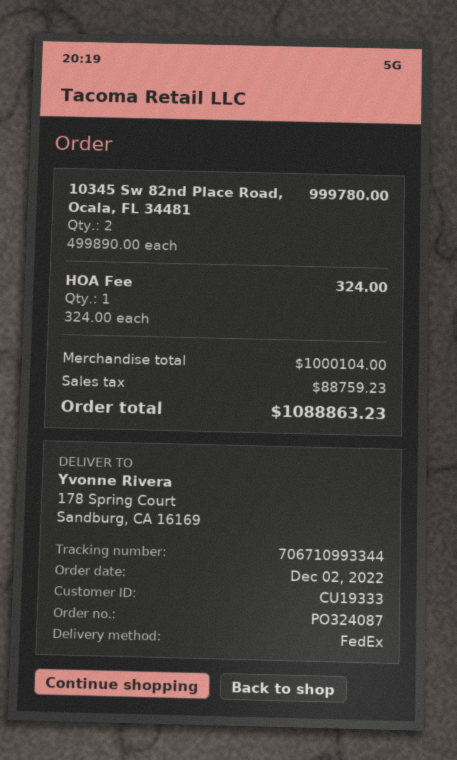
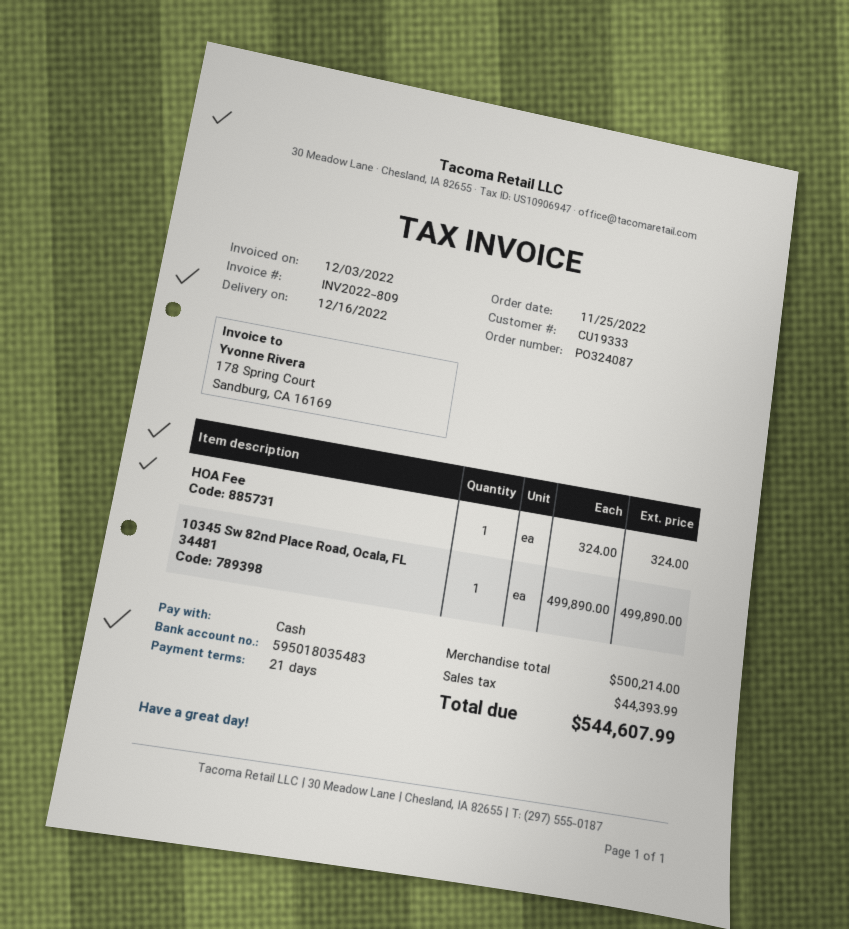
order date: 2022-12-02 -> 2022-11-25
10345 Sw 82nd Place Road, Ocala, FL 34481: 2 x 499890.00 = 999780.00 -> 1 x 499890.00 = 499890.00
subtotal: 1000104.00 -> 500214.00
tax: 88759.23 -> 44393.99
total: 1088863.23 -> 544607.99

